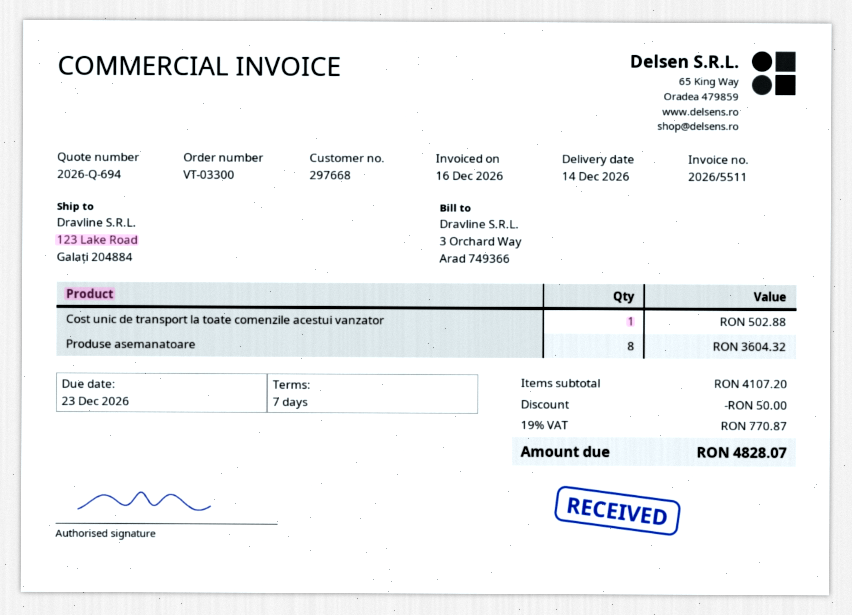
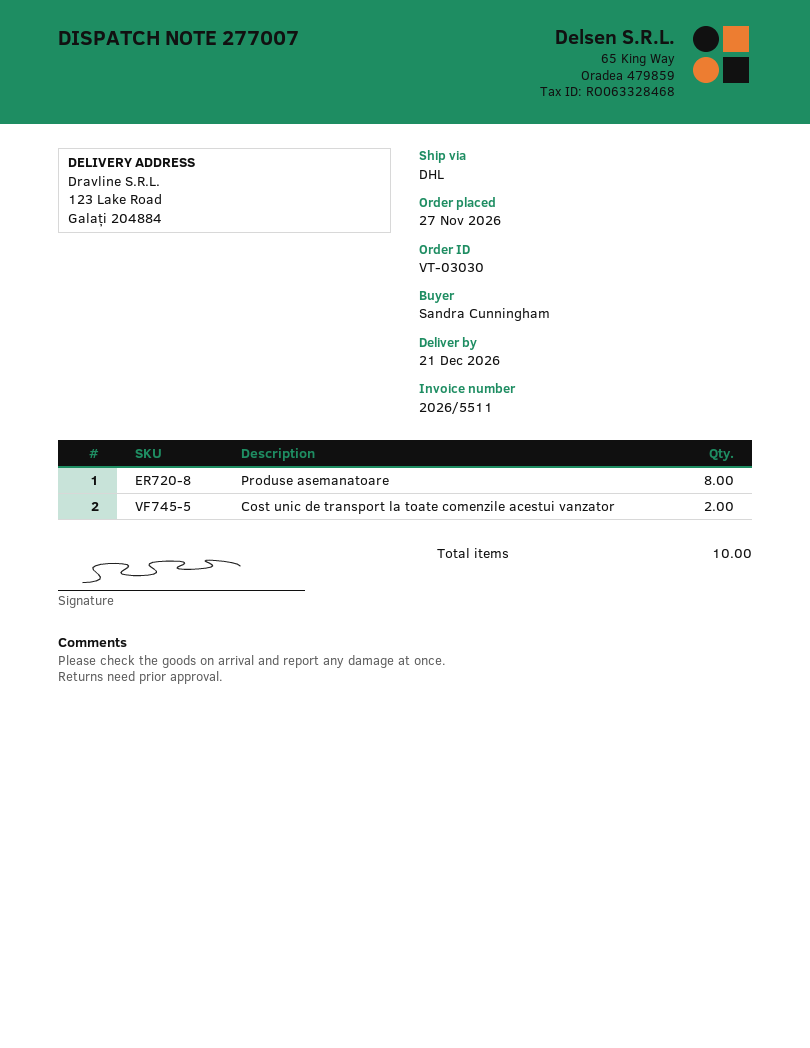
order number: VT-03300 -> VT-03030
delivery date: 2026-12-14 -> 2026-12-21
Cost unic de transport la toate comenzile acestui vanzator: 1 -> 2

